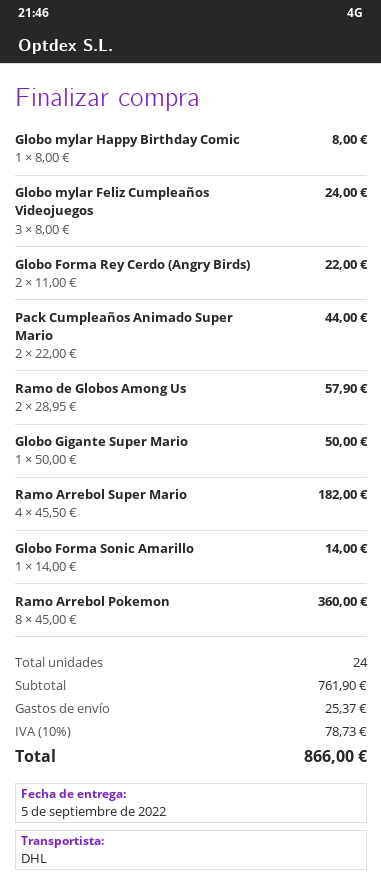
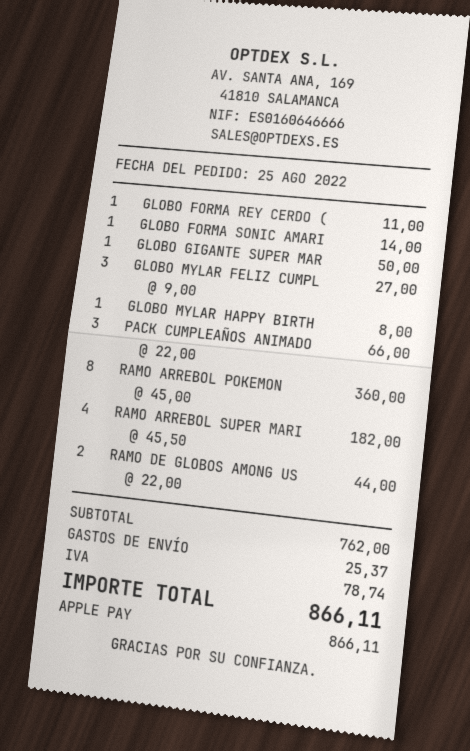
Globo mylar Feliz Cumpleaños Videojuegos: 3 x 8.00 = 24.00 -> 3 x 9.00 = 27.00
Globo Forma Rey Cerdo (Angry Birds): 2 x 11.00 = 22.00 -> 1 x 11.00 = 11.00
Pack Cumpleaños Animado Super Mario: 2 x 22.00 = 44.00 -> 3 x 22.00 = 66.00
Ramo de Globos Among Us: 2 x 28.95 = 57.90 -> 2 x 22.00 = 44.00
subtotal: 761.90 -> 762.00
tax: 78.73 -> 78.74
total: 866.00 -> 866.11

